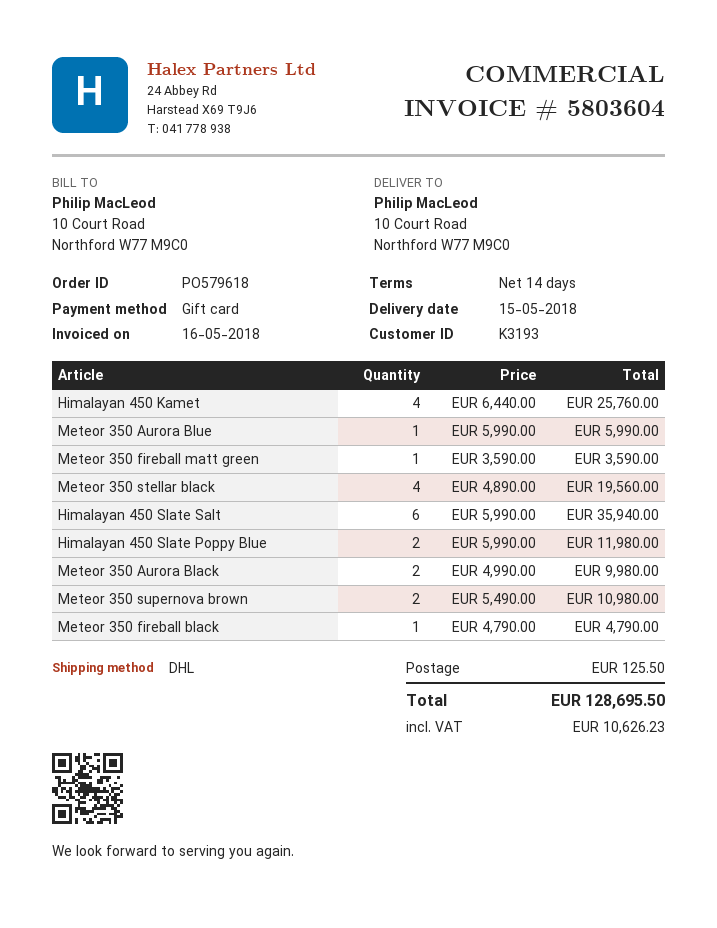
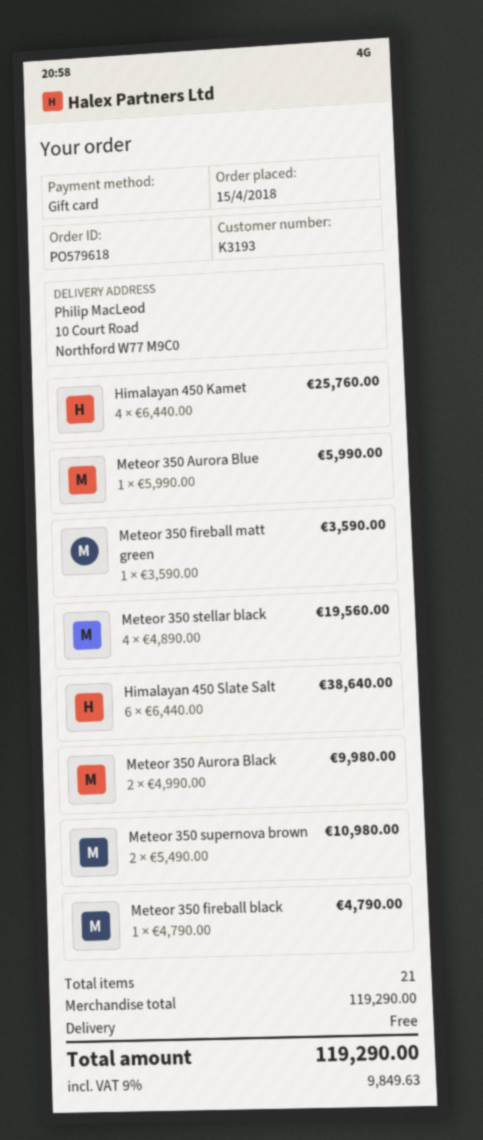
Himalayan 450 Slate Salt: 6 x 5990.00 = 35940.00 -> 6 x 6440.00 = 38640.00
Himalayan 450 Slate Poppy Blue: 2 x 5990.00 = 11980.00 -> none
shipping: 125.50 -> 0.00
tax: 10626.23 -> 9849.63
total: 128695.50 -> 119290.00

